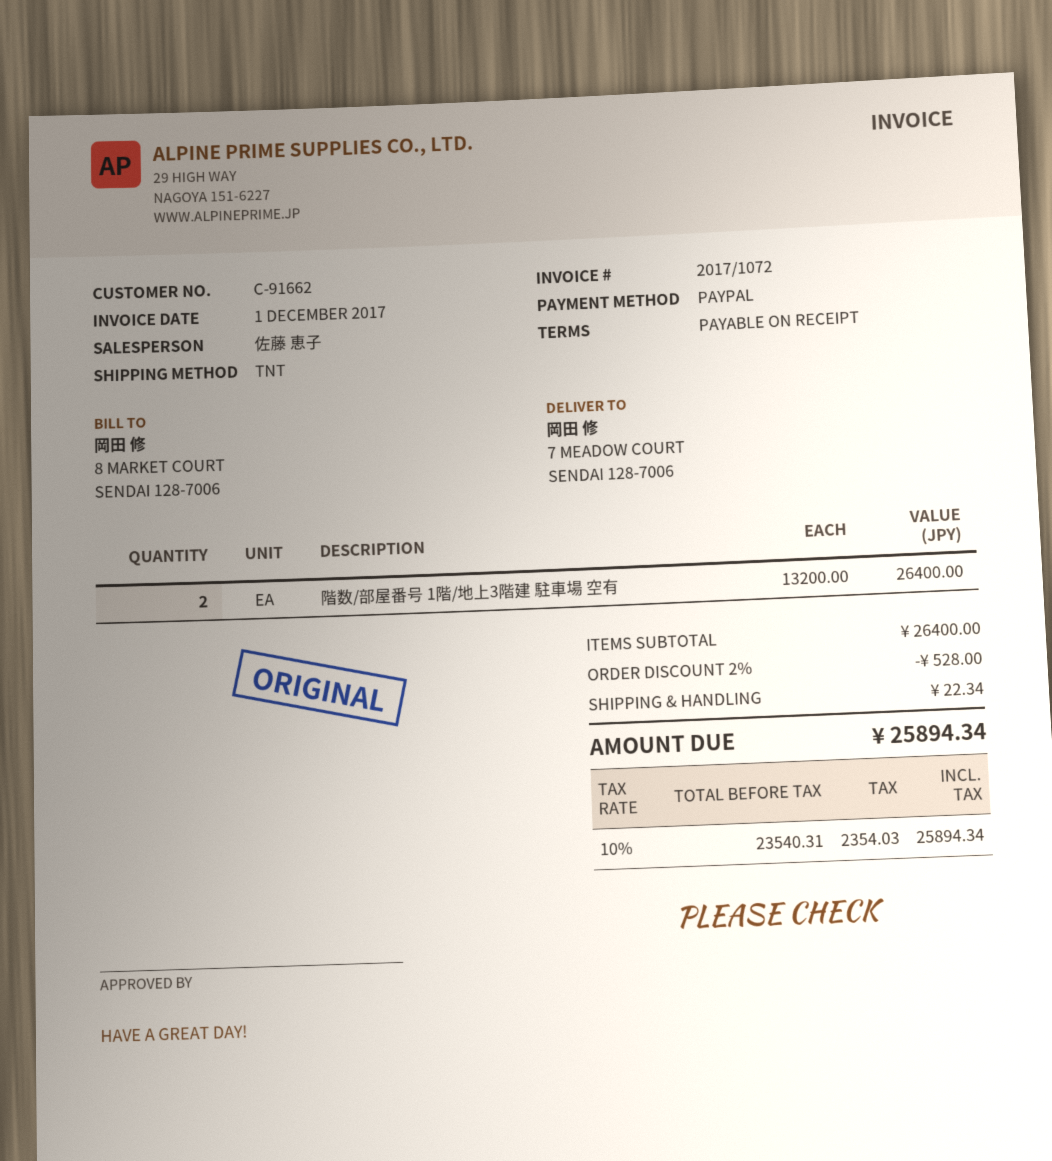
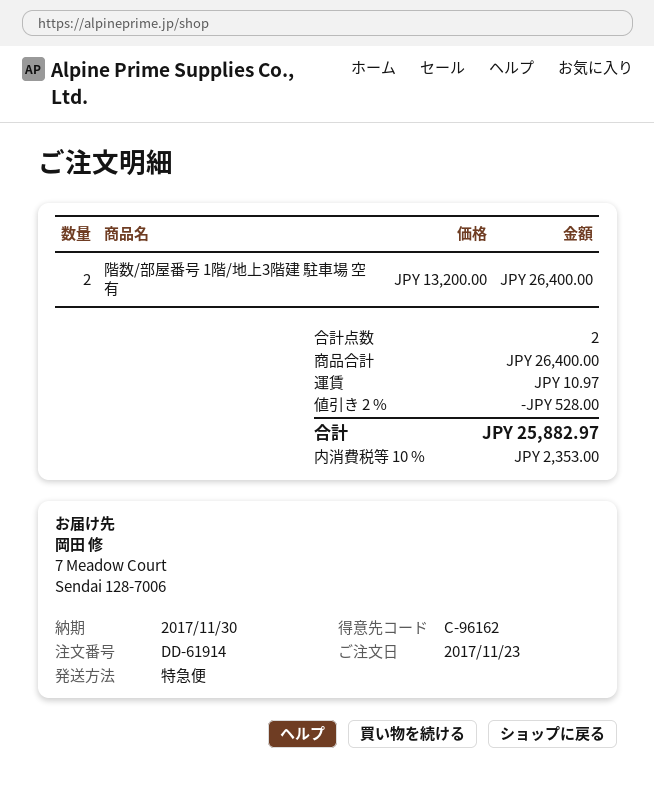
customer number: C-91662 -> C-96162
shipping method: TNT -> express
shipping: 22.34 -> 10.97
tax: 10% = 2354.03 -> 10% = 2353.00
total: 25894.34 -> 25882.97

